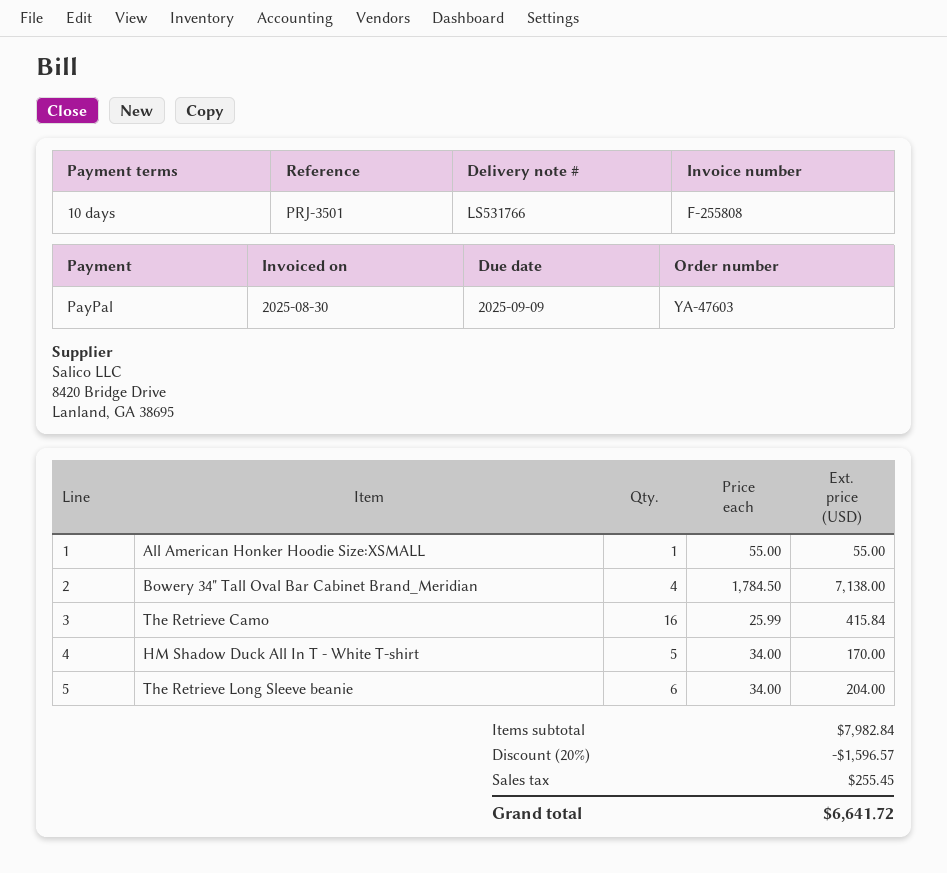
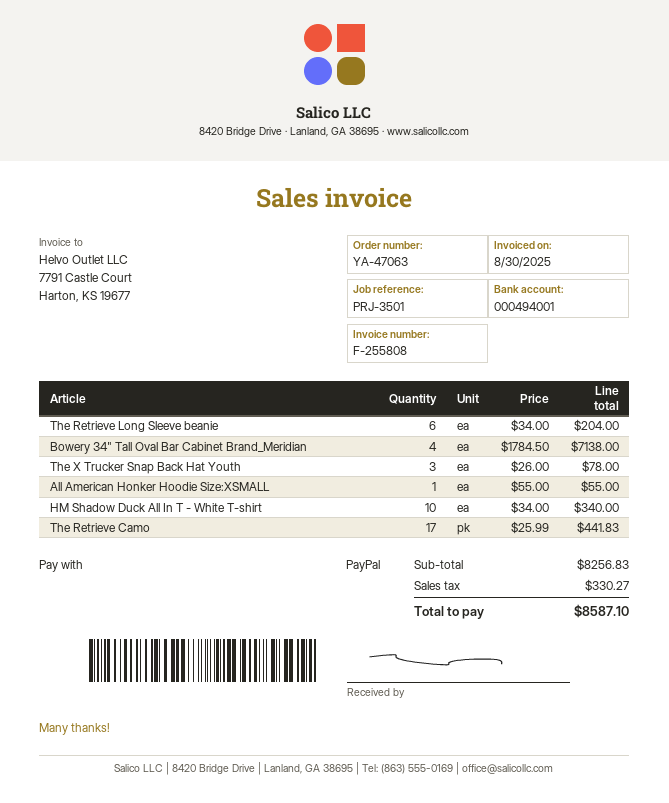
order number: YA-47603 -> YA-47063
The Retrieve Camo: 16 x 25.99 = 415.84 -> 17 x 25.99 = 441.83
HM Shadow Duck All In T - White T-shirt: 5 x 34.00 = 170.00 -> 10 x 34.00 = 340.00
The X Trucker Snap Back Hat Youth: none -> 3 x 26.00 = 78.00
subtotal: 7982.84 -> 8256.83
discount: 20% = 1596.57 -> none
tax: 255.45 -> 330.27
total: 6641.72 -> 8587.10

